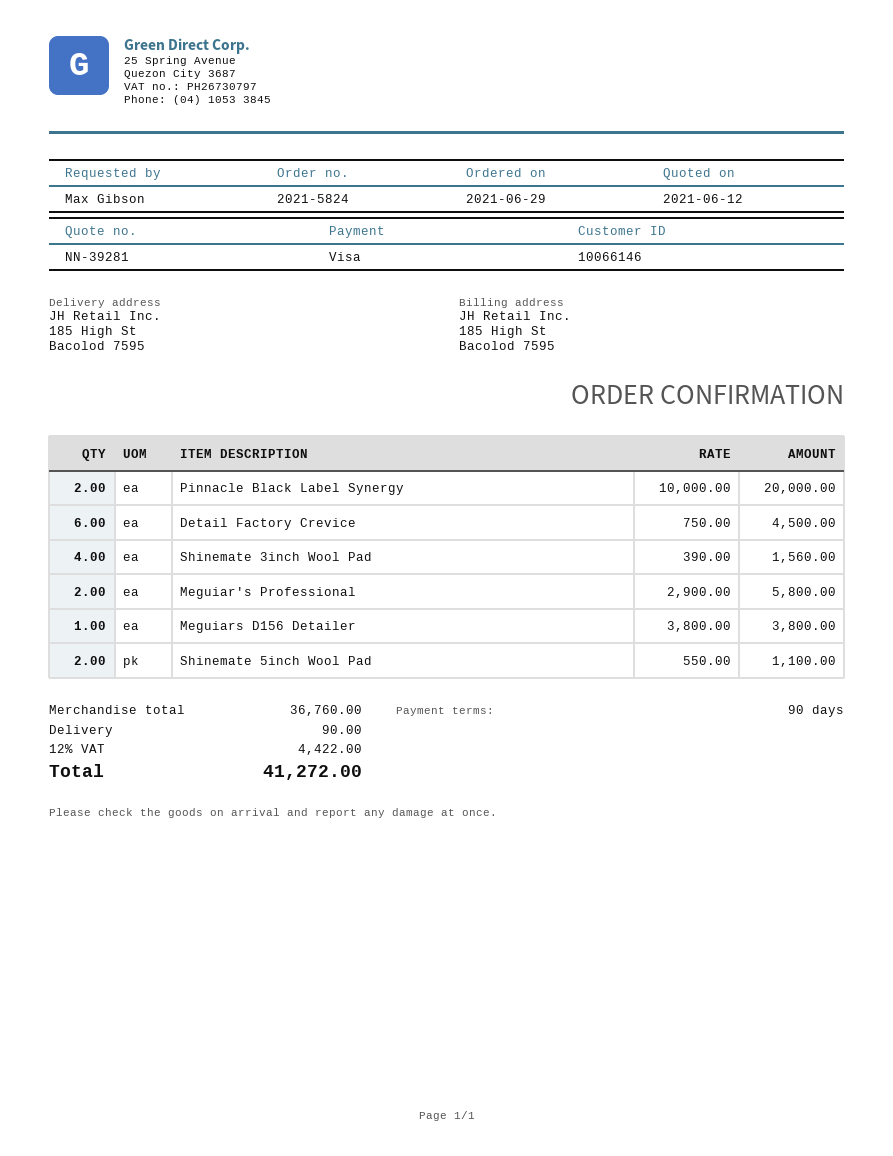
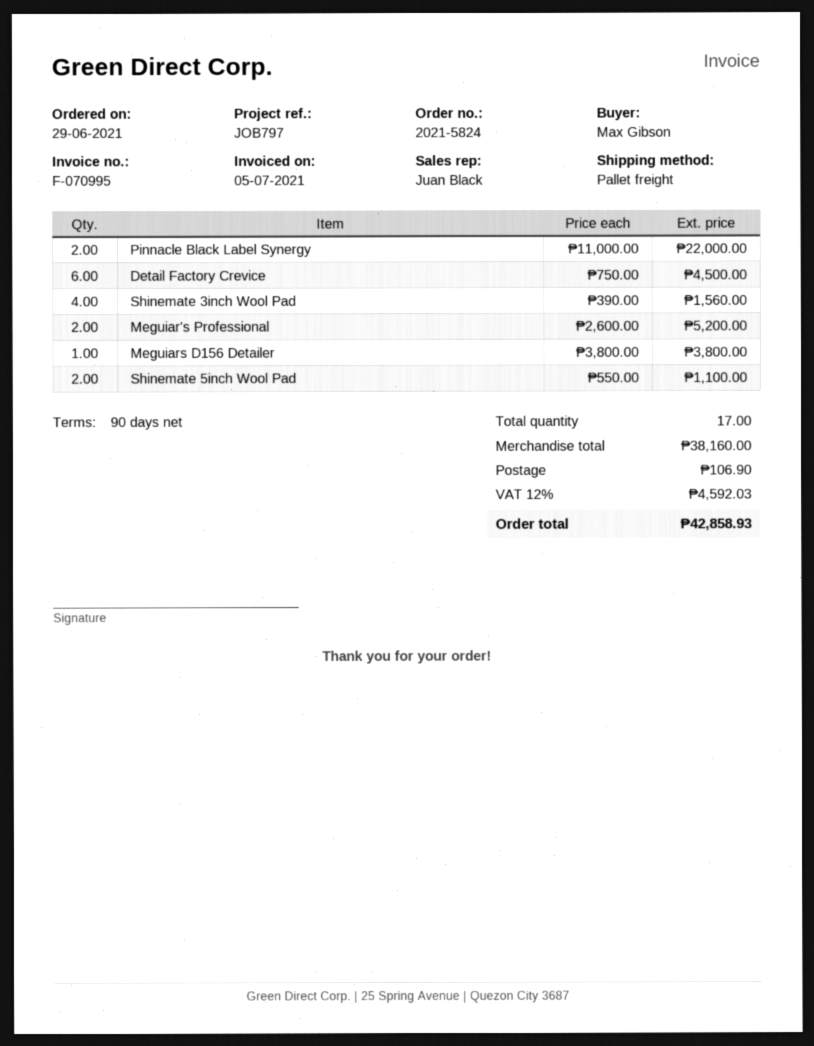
Pinnacle Black Label Synergy: 2 x 10000.00 = 20000.00 -> 2 x 11000.00 = 22000.00
Meguiar's Professional: 2 x 2900.00 = 5800.00 -> 2 x 2600.00 = 5200.00
subtotal: 36760.00 -> 38160.00
shipping: 90.00 -> 106.90
tax: 12% = 4422.00 -> 12% = 4592.03
total: 41272.00 -> 42858.93

